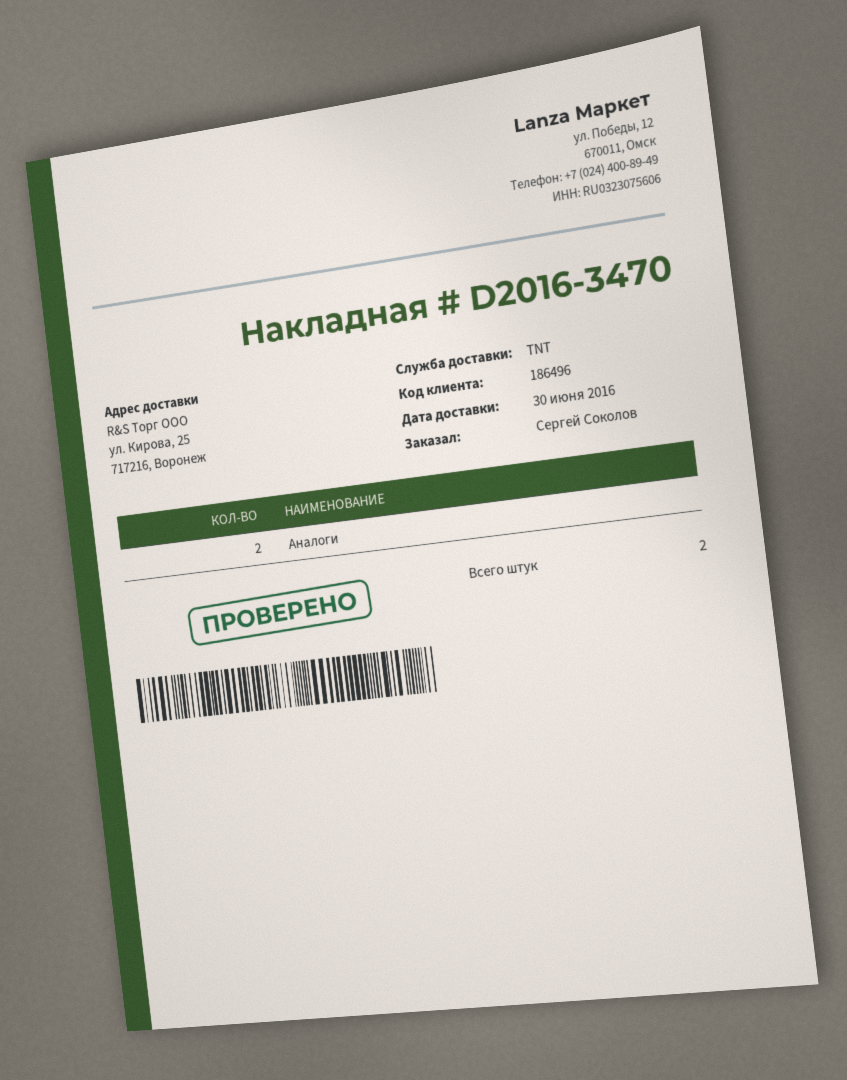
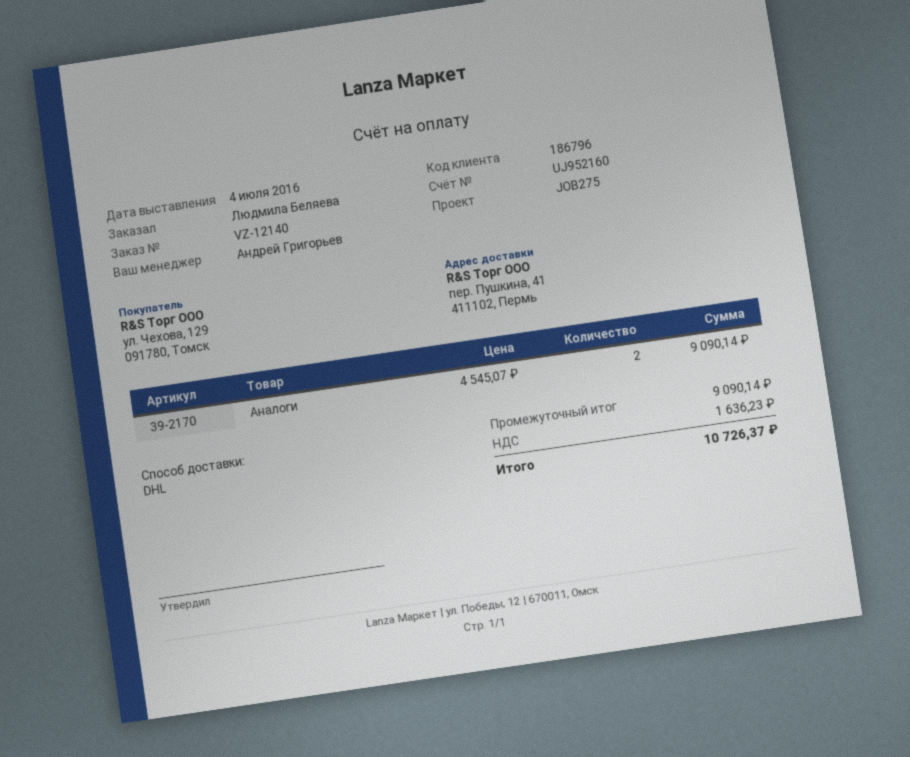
customer number: 186496 -> 186796
ordered by: Сергей Соколов -> Людмила Беляева
shipping method: TNT -> DHL
ship to: ул. Кирова, 25, 717216, Воронеж -> пер. Пушкина, 41, 411102, Пермь

